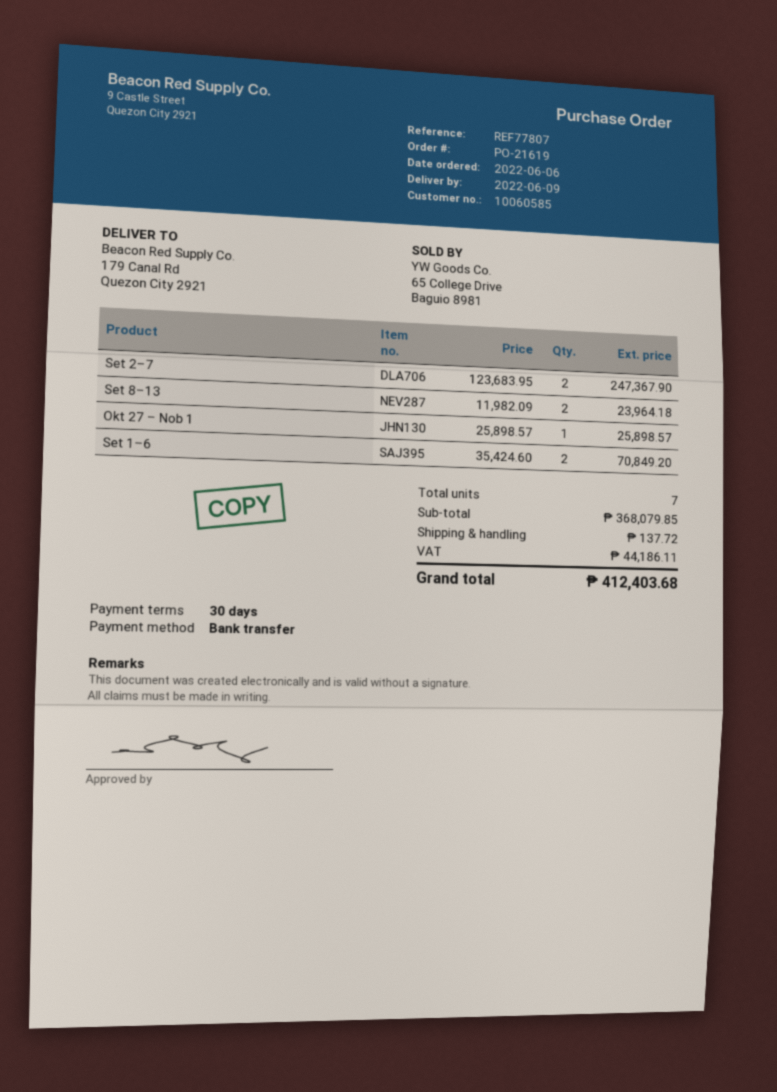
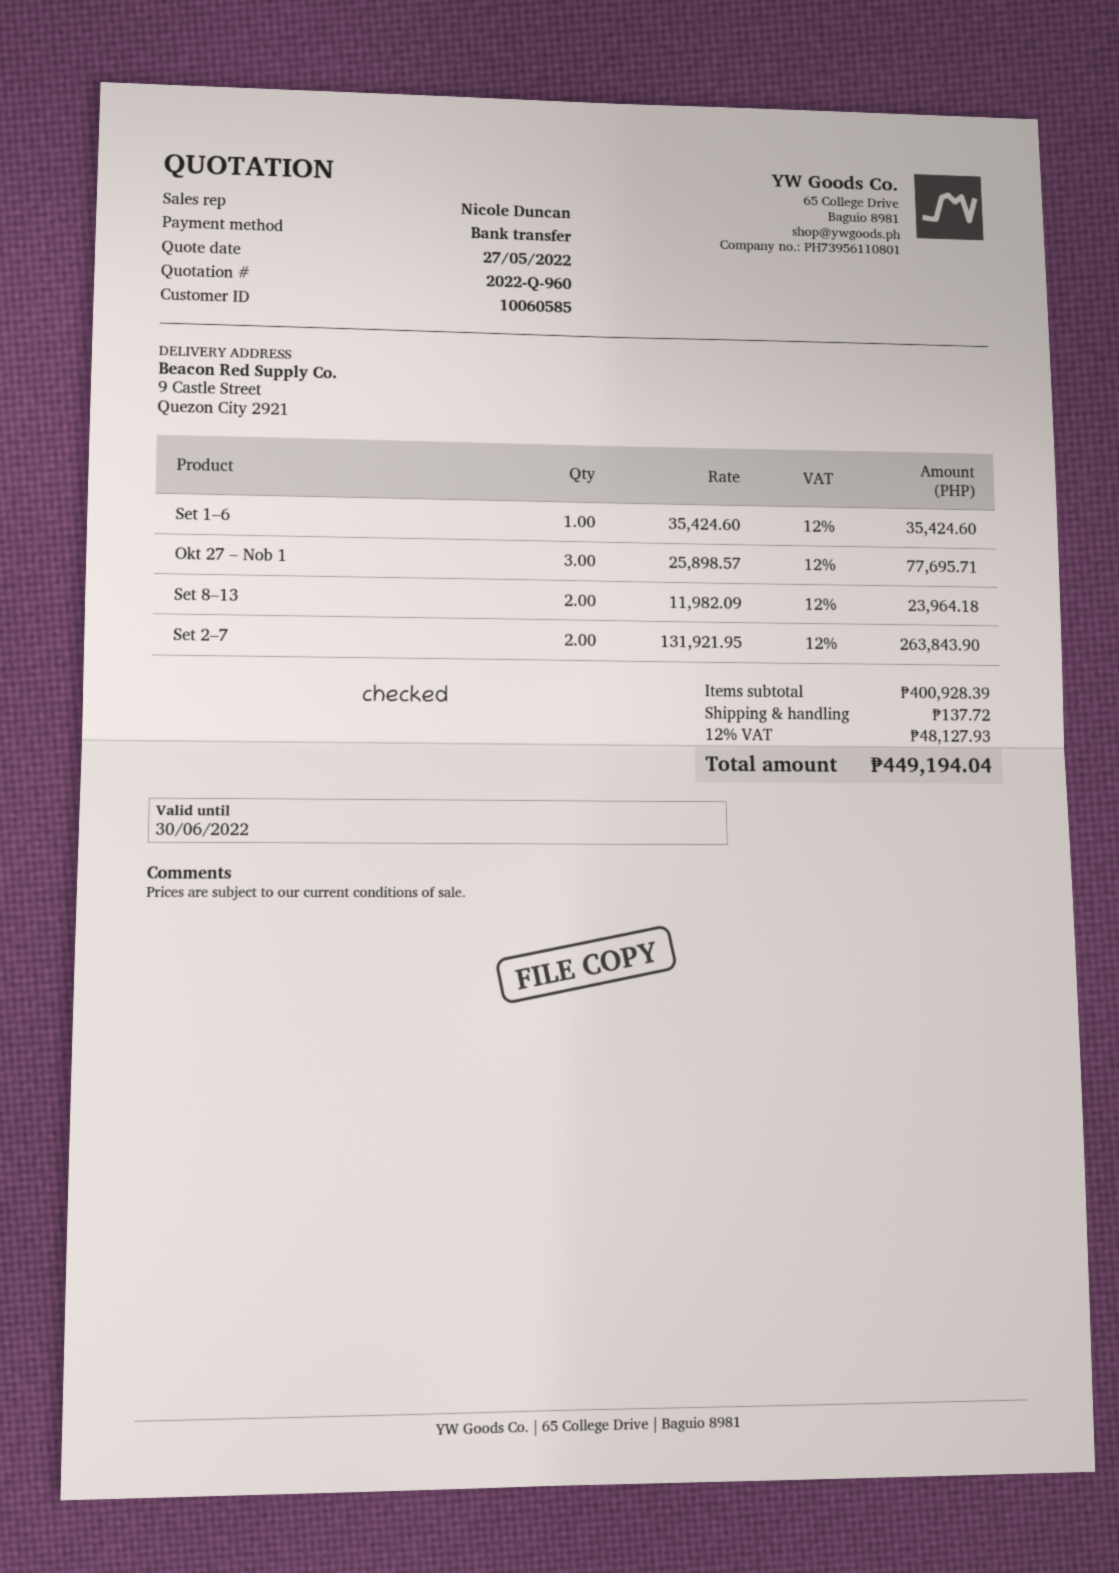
ship to: 179 Canal Rd, Quezon City 2921 -> 9 Castle Street, Quezon City 2921
Set 2–7: 2 x 123683.95 = 247367.90 -> 2 x 131921.95 = 263843.90
Okt 27 – Nob 1: 1 x 25898.57 = 25898.57 -> 3 x 25898.57 = 77695.71
Set 1–6: 2 x 35424.60 = 70849.20 -> 1 x 35424.60 = 35424.60
subtotal: 368079.85 -> 400928.39
tax: 44186.11 -> 48127.93
total: 412403.68 -> 449194.04

